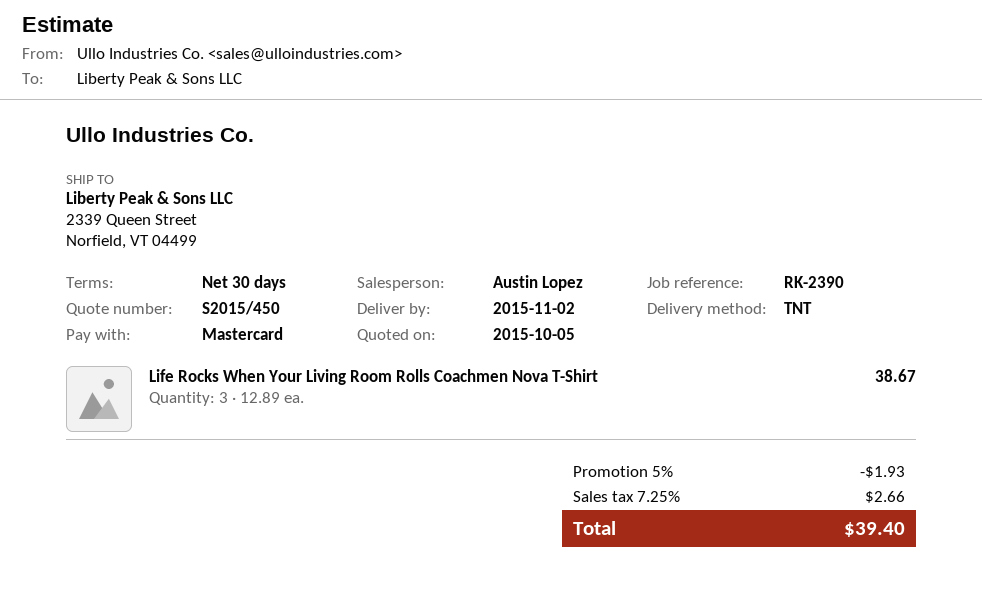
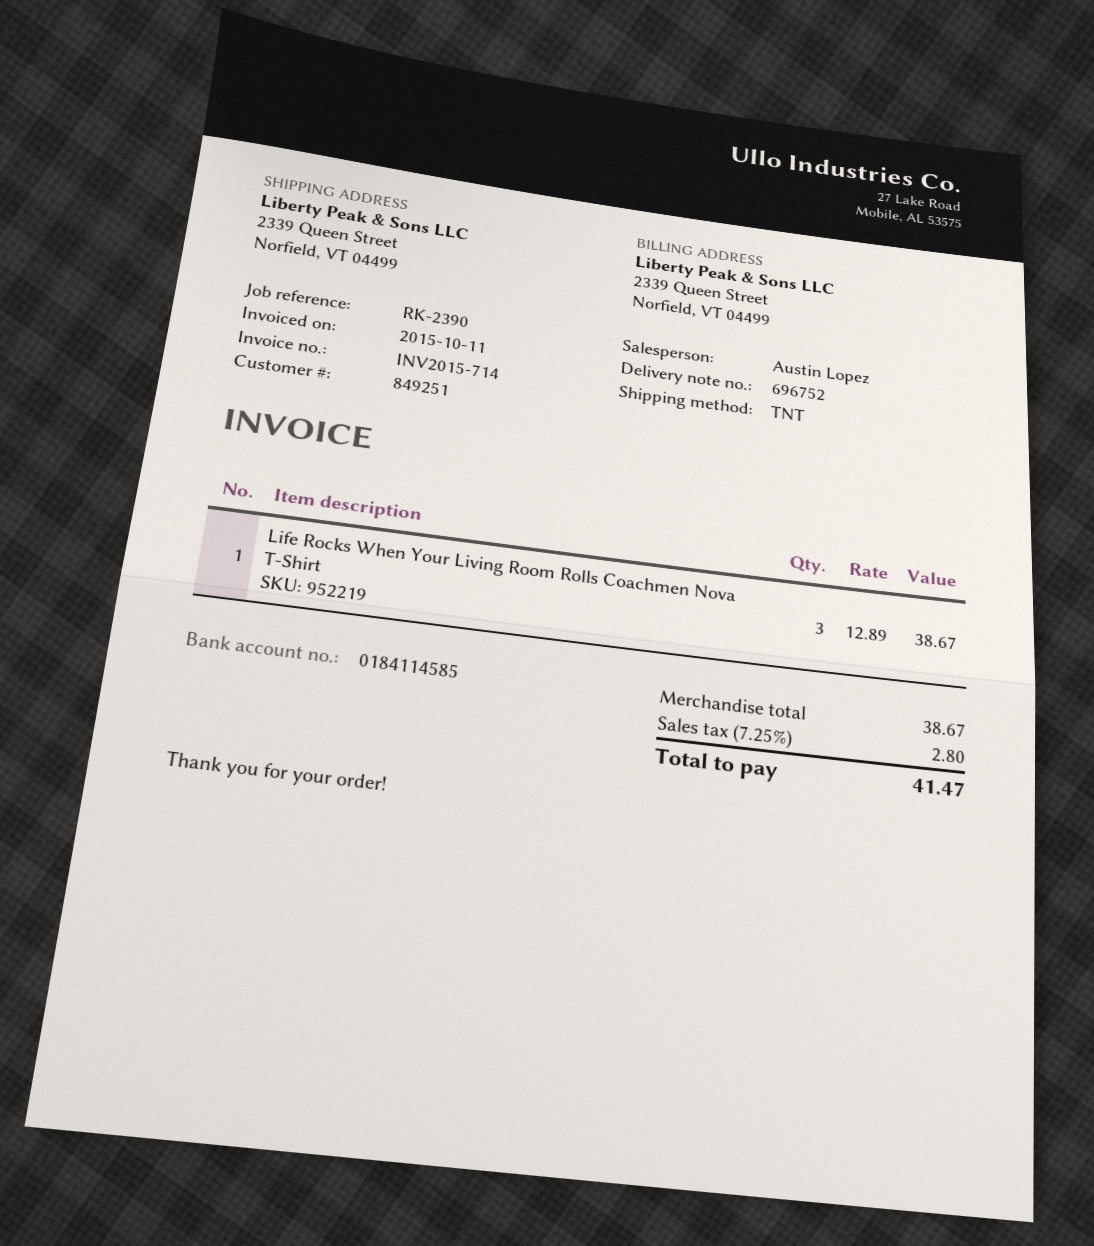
discount: 5% = 1.93 -> none
tax: 7.25% = 2.66 -> 7.25% = 2.80
total: 39.40 -> 41.47

